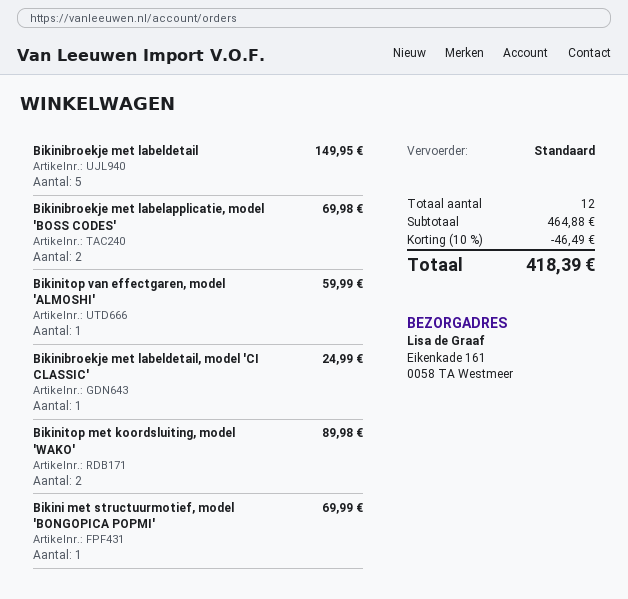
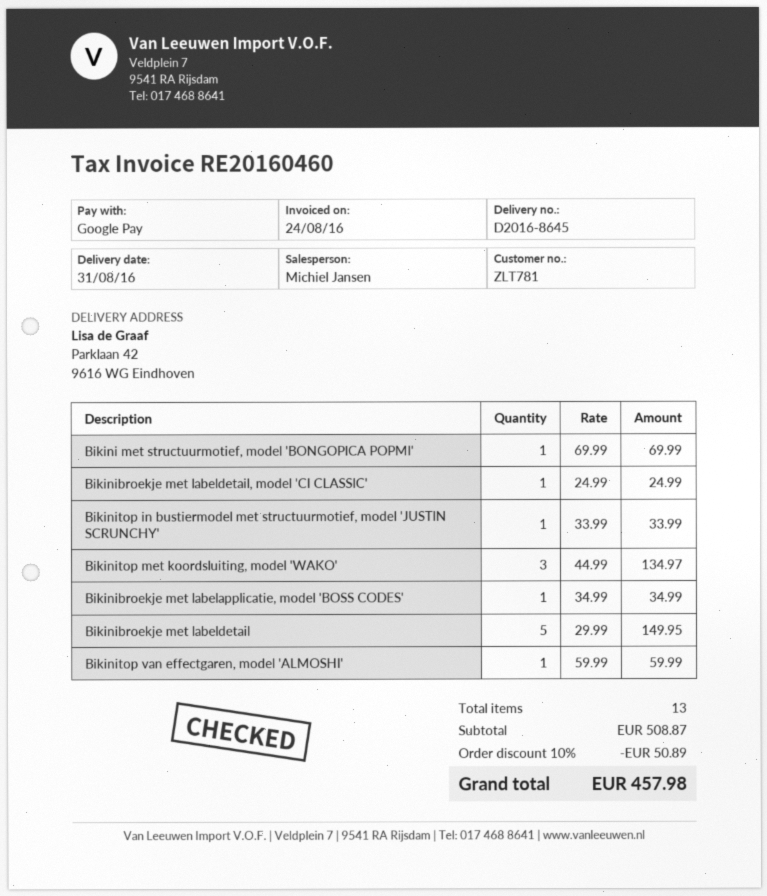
ship to: Eikenkade 161, 0058 TA Westmeer -> Parklaan 42, 9616 WG Eindhoven
Bikinibroekje met labelapplicatie, model 'BOSS CODES': 2 for 69.98 -> 1 for 34.99
Bikinitop met koordsluiting, model 'WAKO': 2 for 89.98 -> 3 for 134.97
Bikinitop in bustiermodel met structuurmotief, model 'JUSTIN SCRUNCHY': none -> 1 for 33.99
total quantity: 12 -> 13
subtotal: 464.88 -> 508.87
discount: 10% = 46.49 -> 10% = 50.89
total: 418.39 -> 457.98

